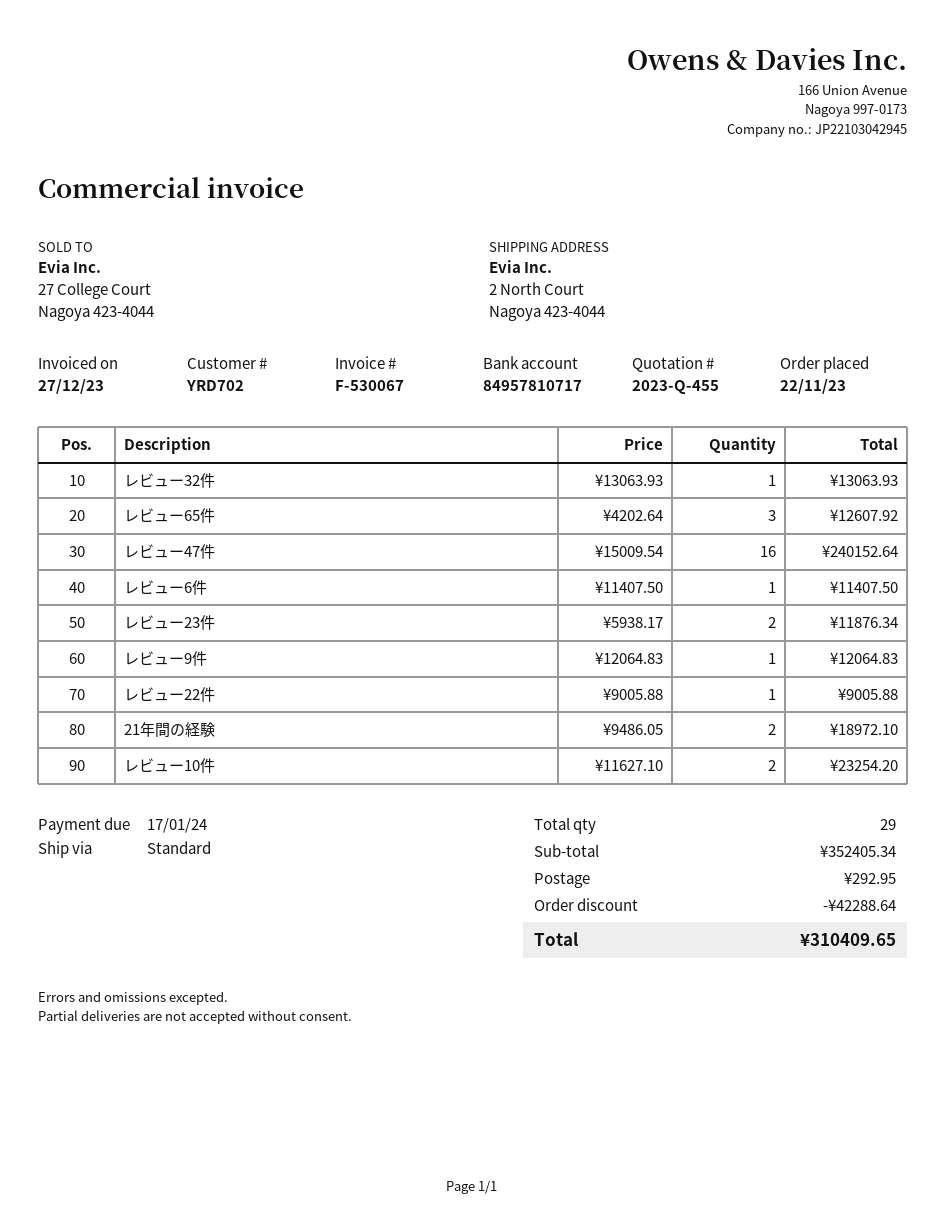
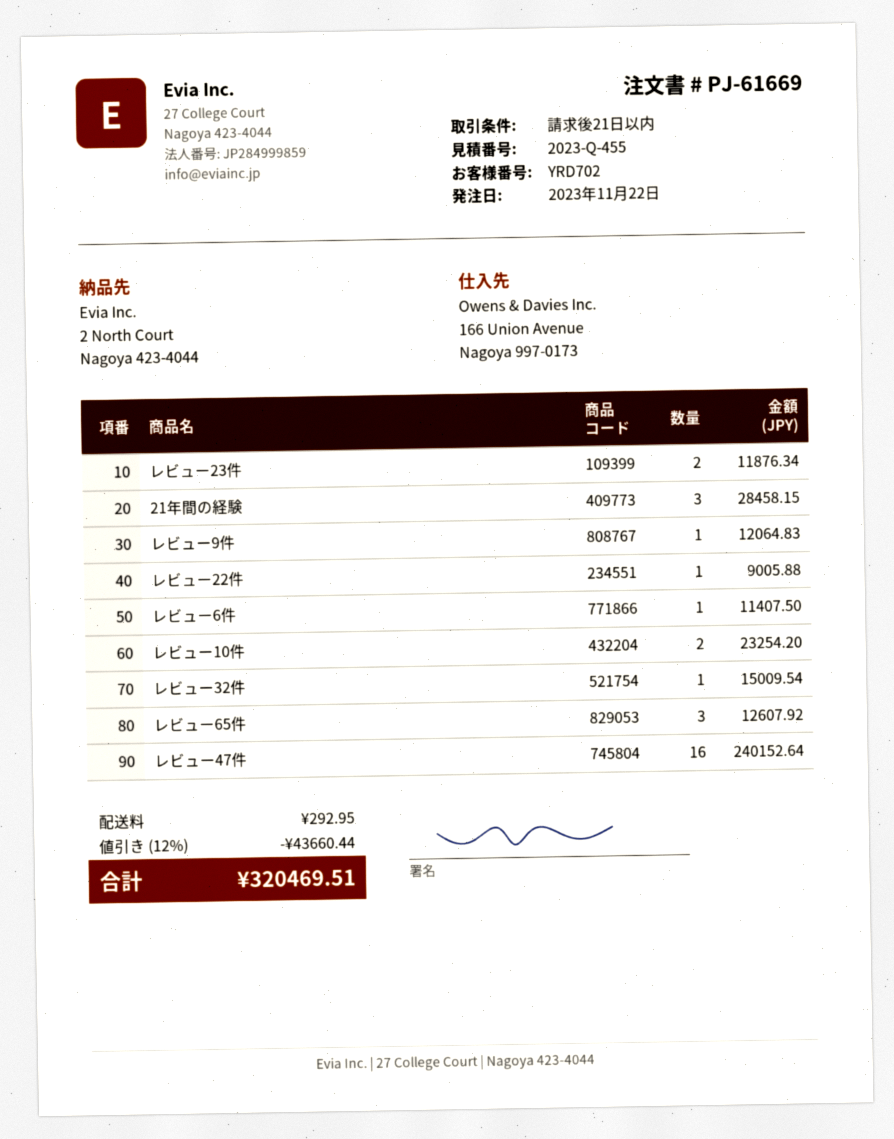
レビュー32件: 1 for 13063.93 -> 1 for 15009.54
21年間の経験: 2 for 18972.10 -> 3 for 28458.15
discount: 42288.64 -> 43660.44
total: 310409.65 -> 320469.51

